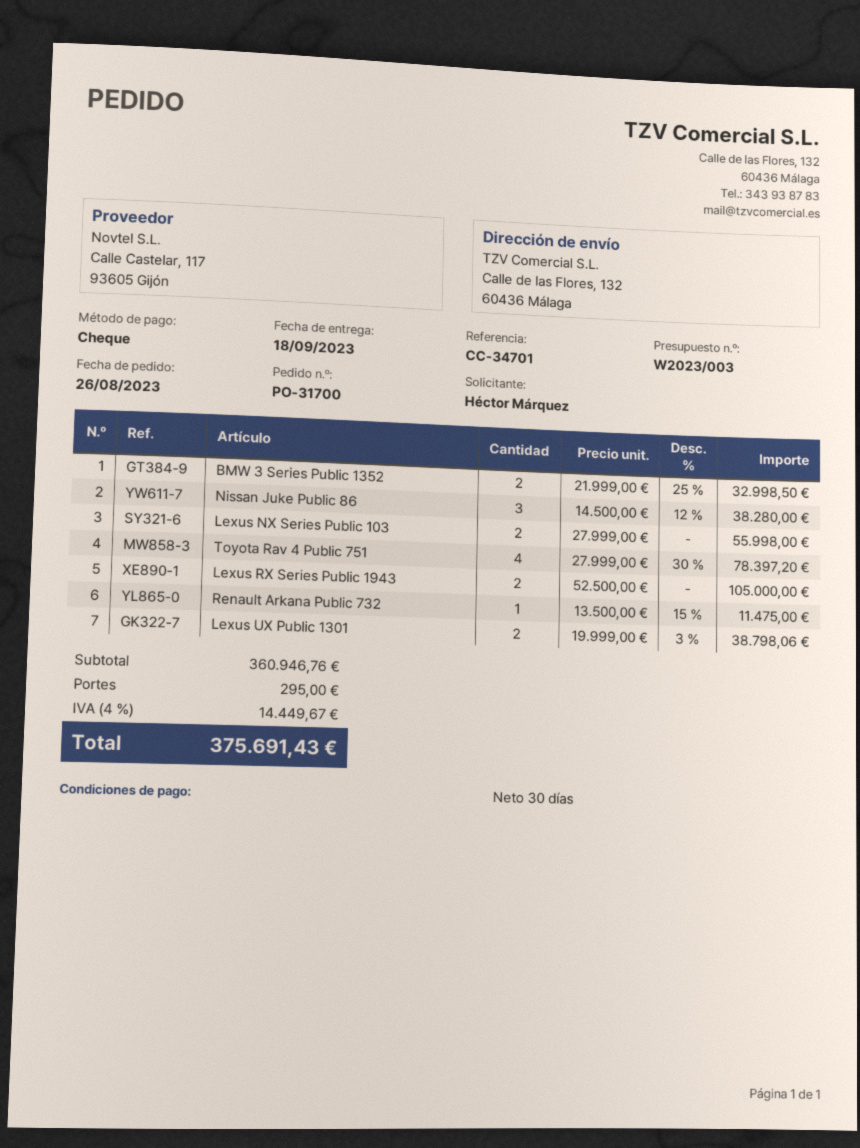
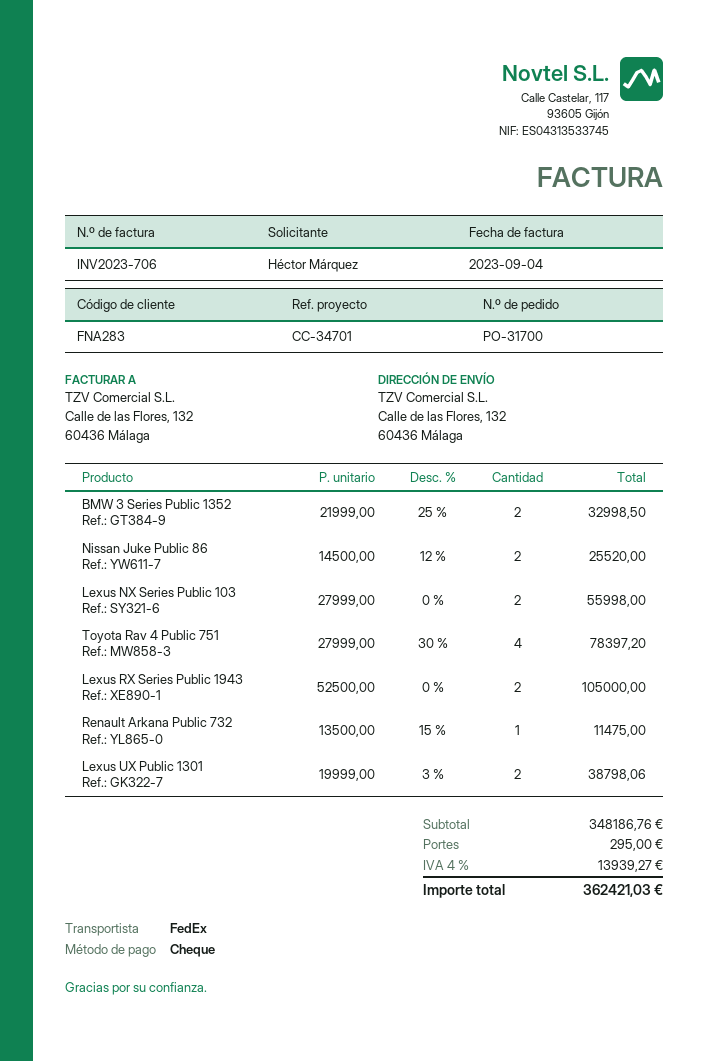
Nissan Juke Public 86: 3 x 14500.00 - 12% = 38280.00 -> 2 x 14500.00 - 12% = 25520.00
subtotal: 360946.76 -> 348186.76
tax: 4% = 14449.67 -> 4% = 13939.27
total: 375691.43 -> 362421.03

